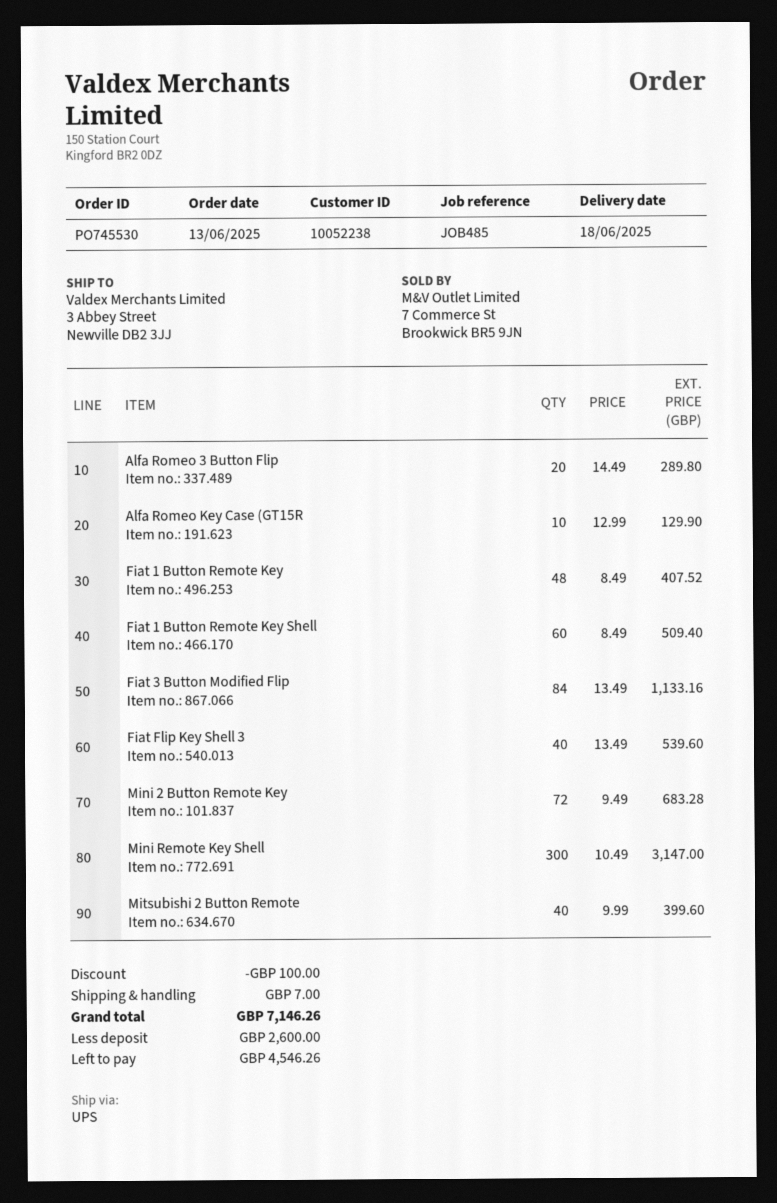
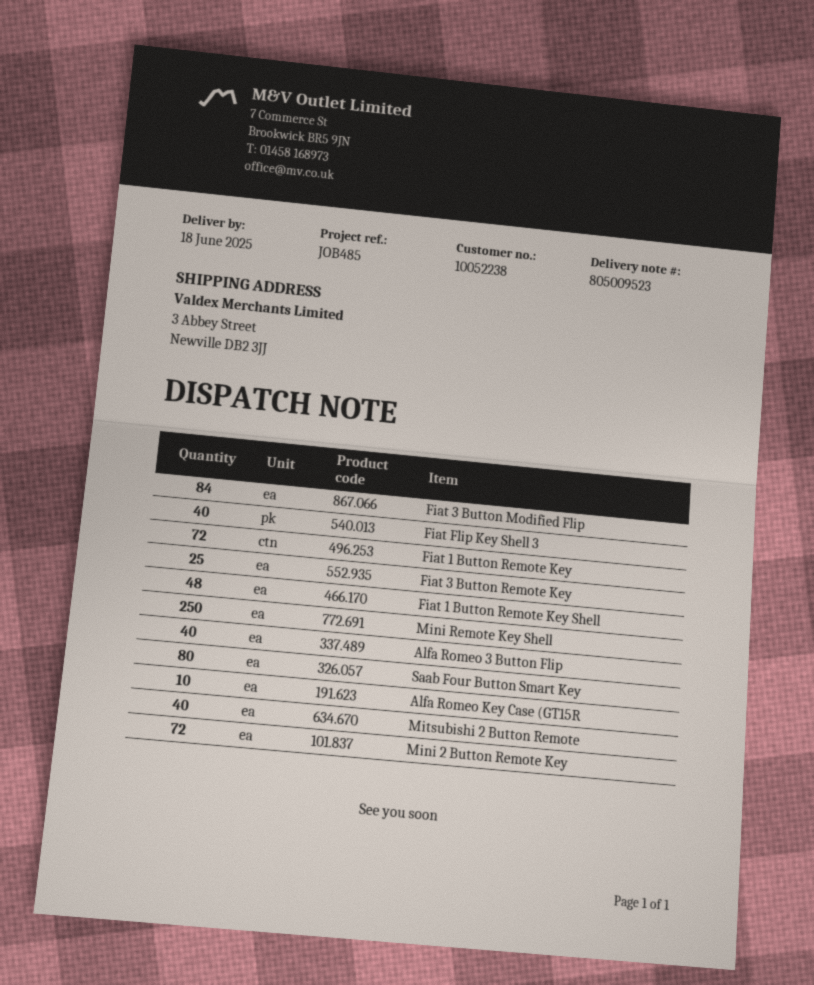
Alfa Romeo 3 Button Flip: 20 -> 40
Fiat 1 Button Remote Key: 48 -> 72
Fiat 1 Button Remote Key Shell: 60 -> 48
Mini Remote Key Shell: 300 -> 250
Fiat 3 Button Remote Key: none -> 25
Saab Four Button Smart Key: none -> 80

